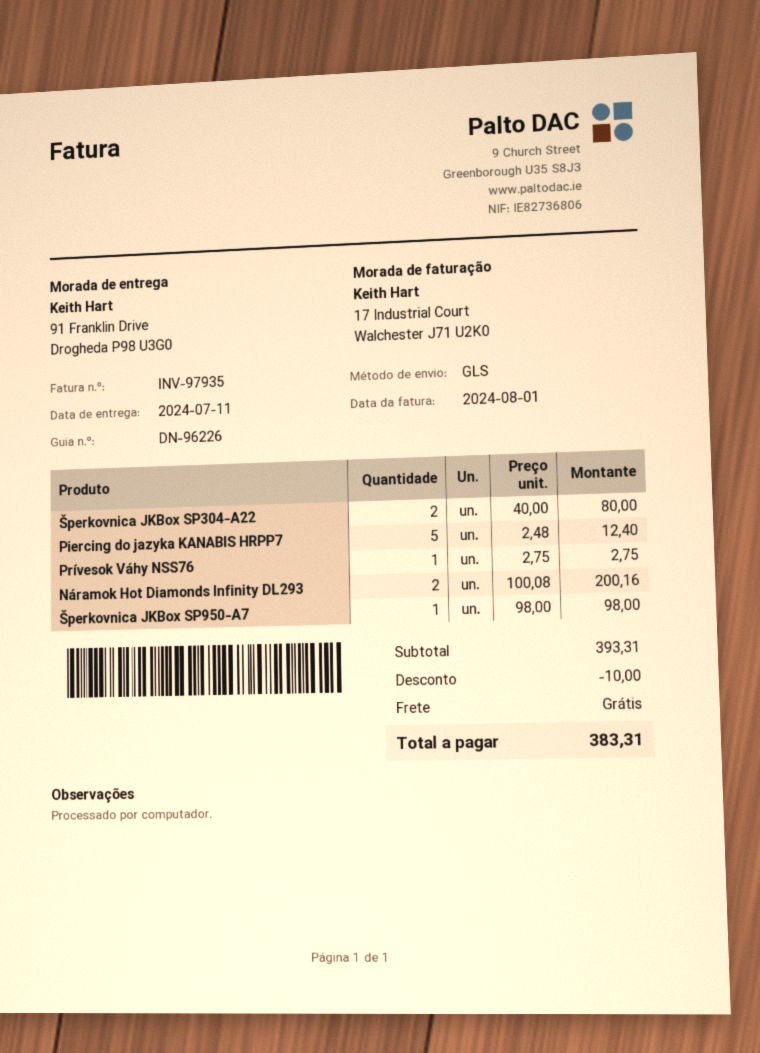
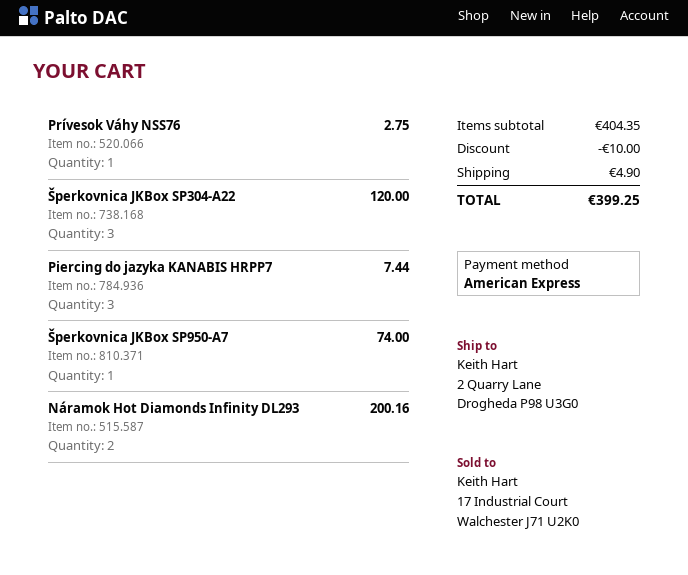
ship to: 91 Franklin Drive, Drogheda P98 U3G0 -> 2 Quarry Lane, Drogheda P98 U3G0
Šperkovnica JKBox SP304-A22: 2 for 80.00 -> 3 for 120.00
Piercing do jazyka KANABIS HRPP7: 5 for 12.40 -> 3 for 7.44
Šperkovnica JKBox SP950-A7: 1 for 98.00 -> 1 for 74.00
subtotal: 393.31 -> 404.35
shipping: 0.00 -> 4.90
total: 383.31 -> 399.25

